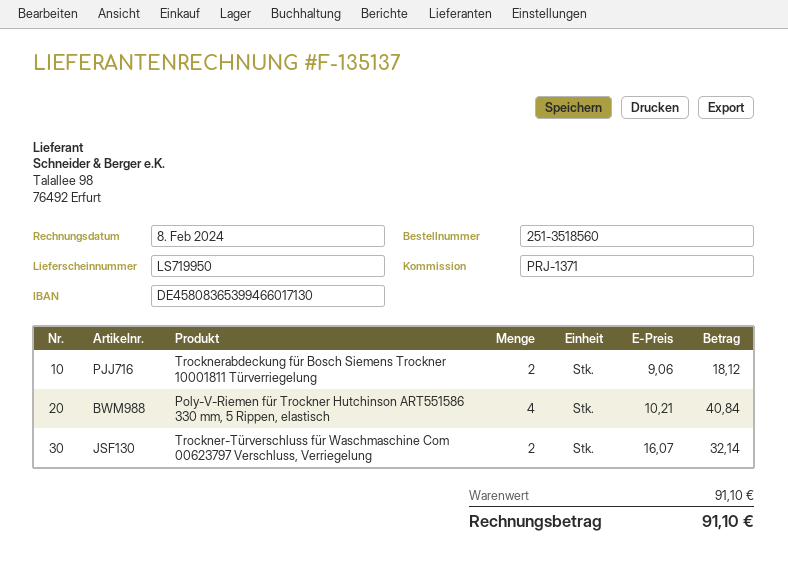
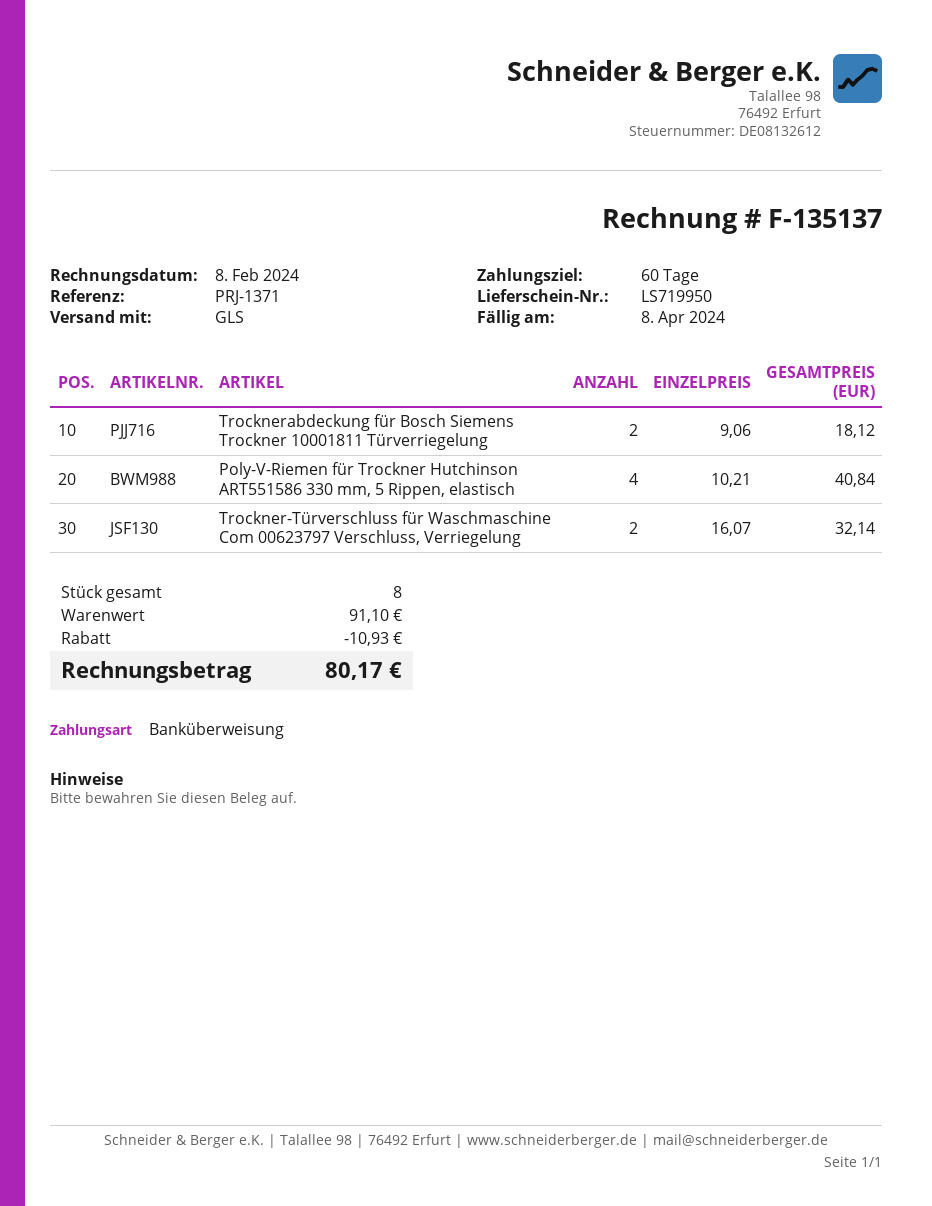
discount: none -> 10.93
total: 91.10 -> 80.17

